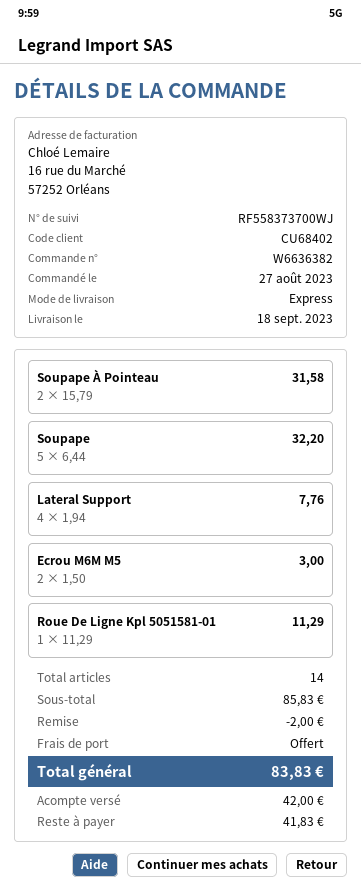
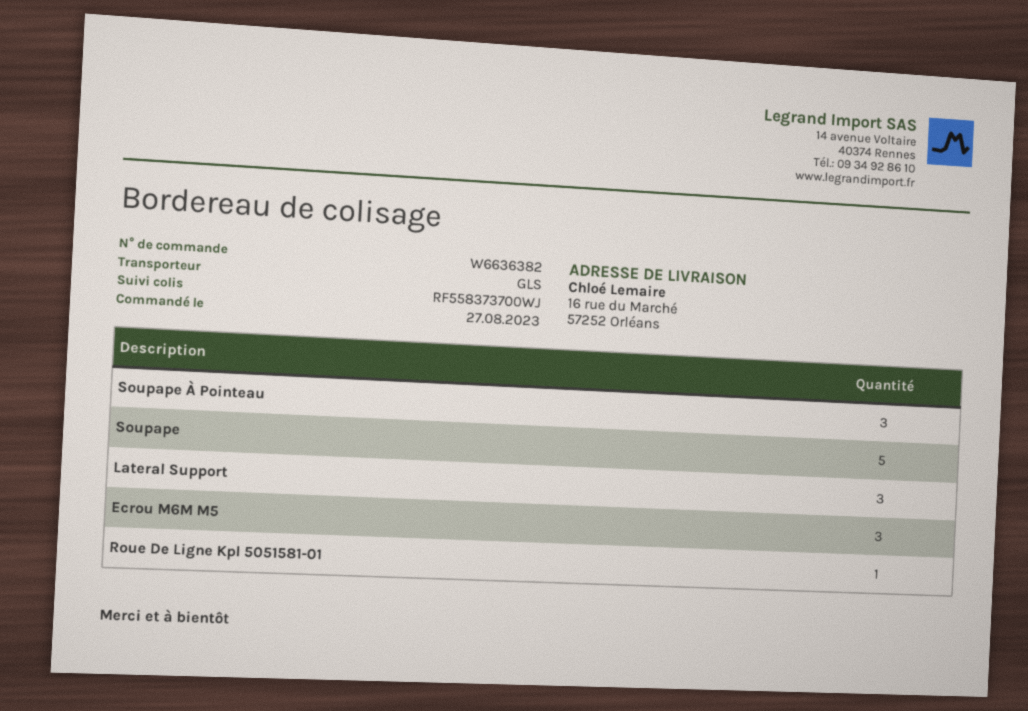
shipping method: express -> GLS
Soupape À Pointeau: 2 -> 3
Lateral Support: 4 -> 3
Ecrou M6M M5: 2 -> 3

